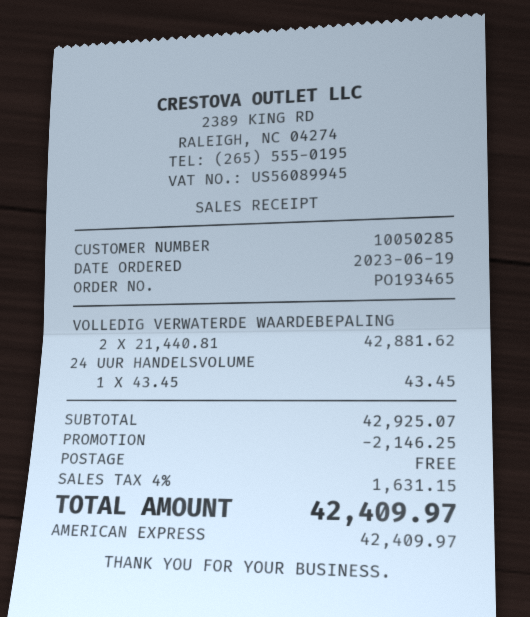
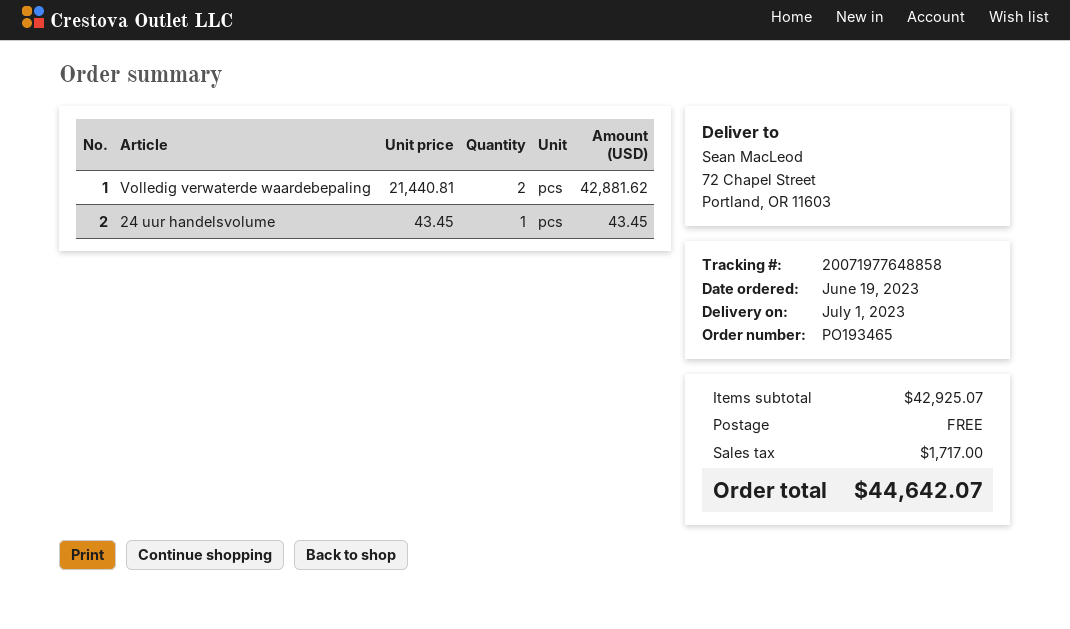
discount: 2146.25 -> none
tax: 1631.15 -> 1717.00
total: 42409.97 -> 44642.07

